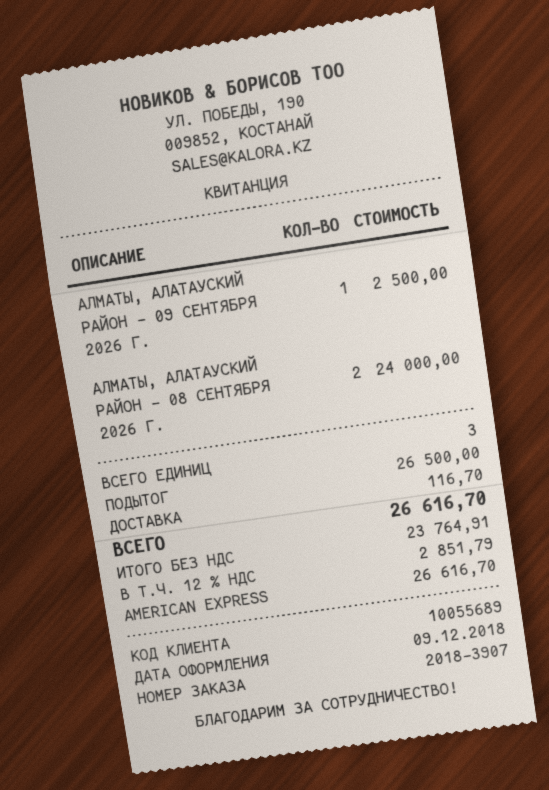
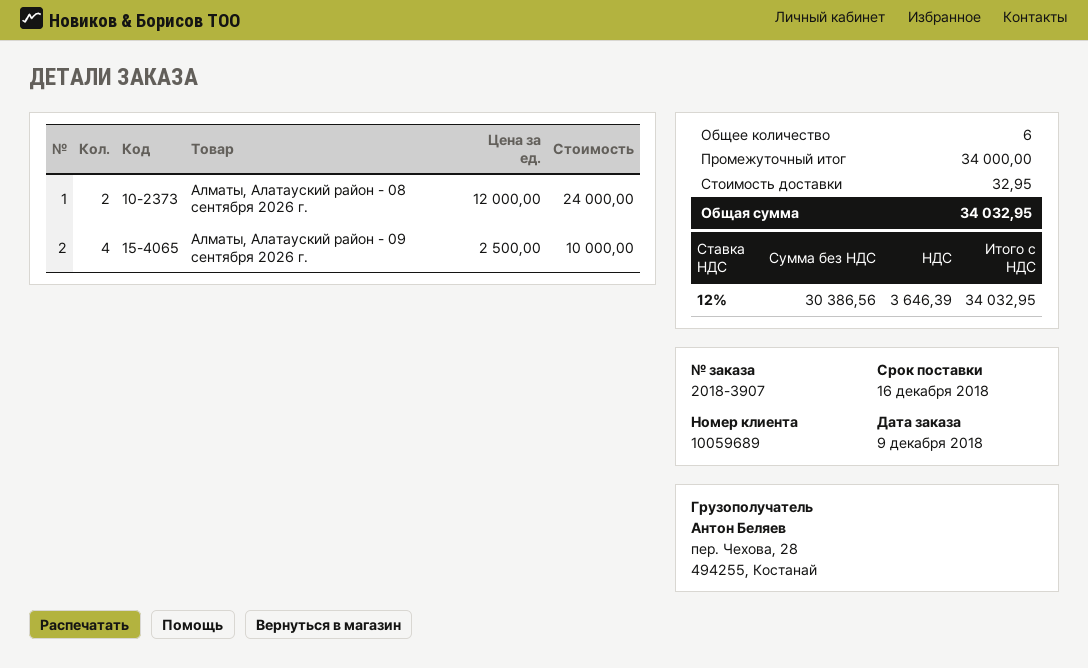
customer number: 10055689 -> 10059689
АЛМАТЫ, АЛАТАУСКИЙ РАЙОН - 09 СЕНТЯБРЯ 2026 Г.: 1 for 2500.00 -> 4 for 10000.00
total quantity: 3 -> 6
subtotal: 26500.00 -> 34000.00
shipping: 116.70 -> 32.95
net: 23764.91 -> 30386.56
tax: 12% = 2851.79 -> 12% = 3646.39
total: 26616.70 -> 34032.95

